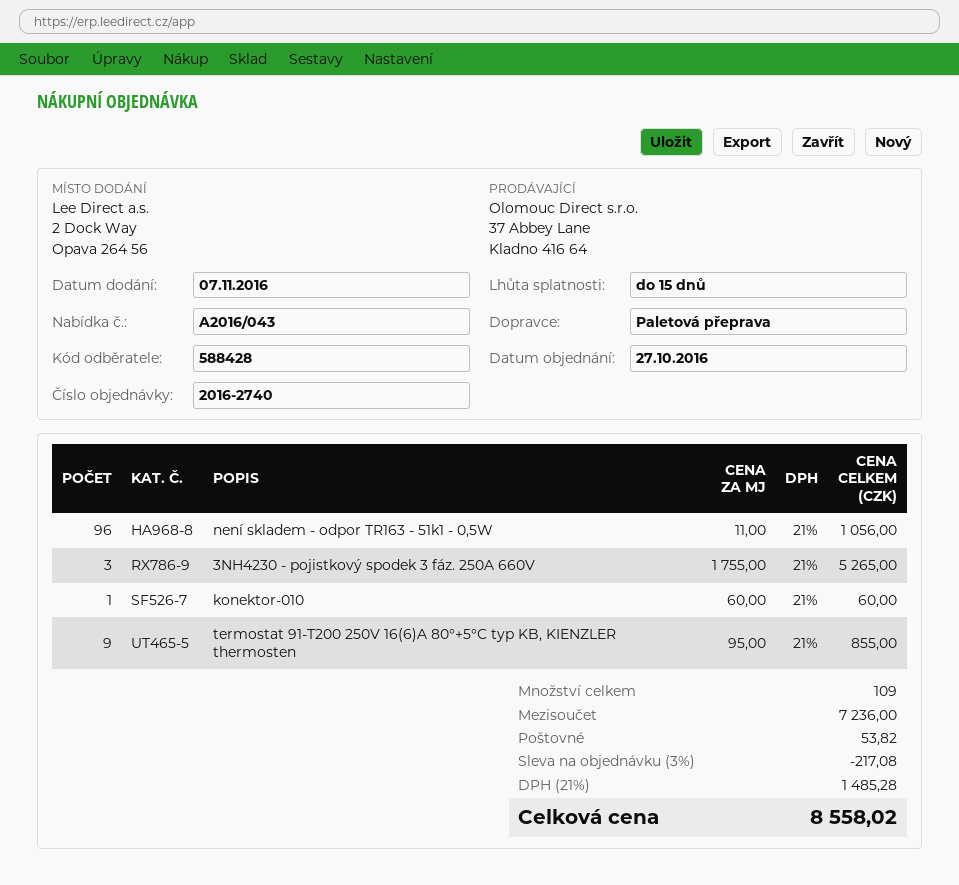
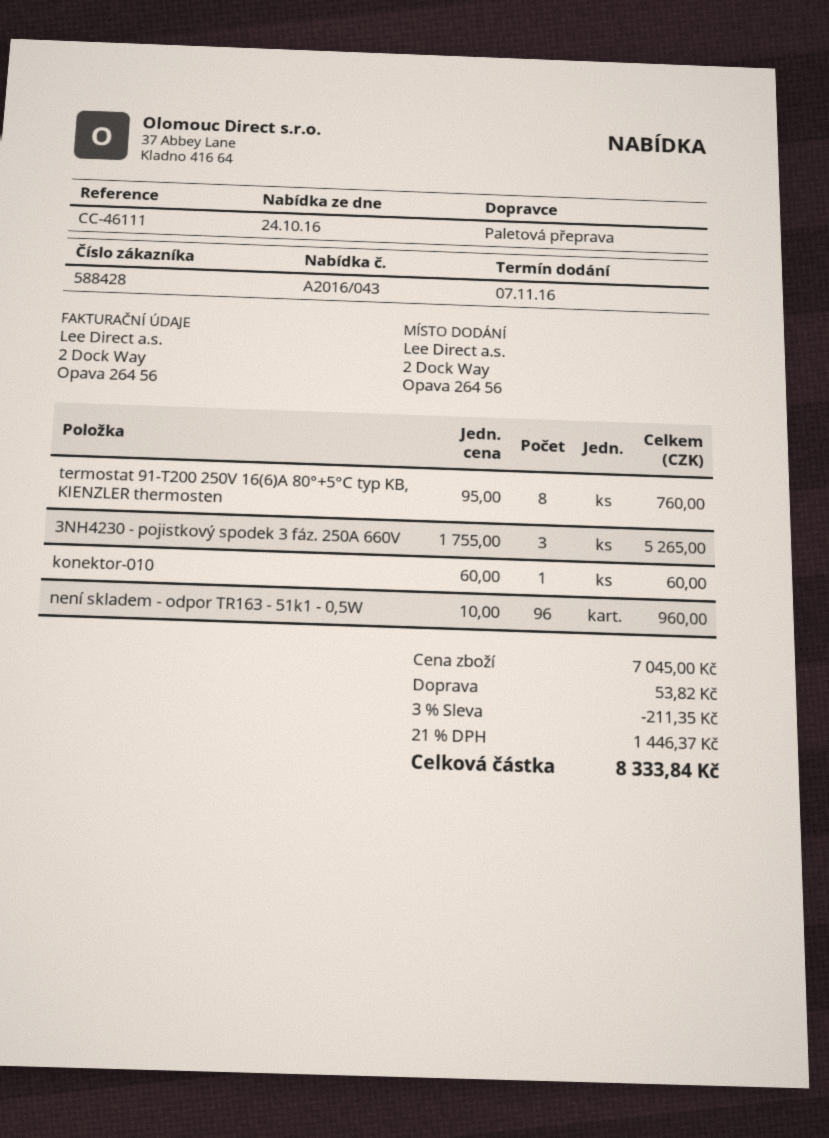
není skladem - odpor TR163 - 51k1 - 0,5W: 96 x 11.00 = 1056.00 -> 96 x 10.00 = 960.00
termostat 91-T200 250V 16(6)A 80°+5°C typ KB, KIENZLER thermosten: 9 x 95.00 = 855.00 -> 8 x 95.00 = 760.00
subtotal: 7236.00 -> 7045.00
discount: 3% = 217.08 -> 3% = 211.35
tax: 21% = 1485.28 -> 21% = 1446.37
total: 8558.02 -> 8333.84

